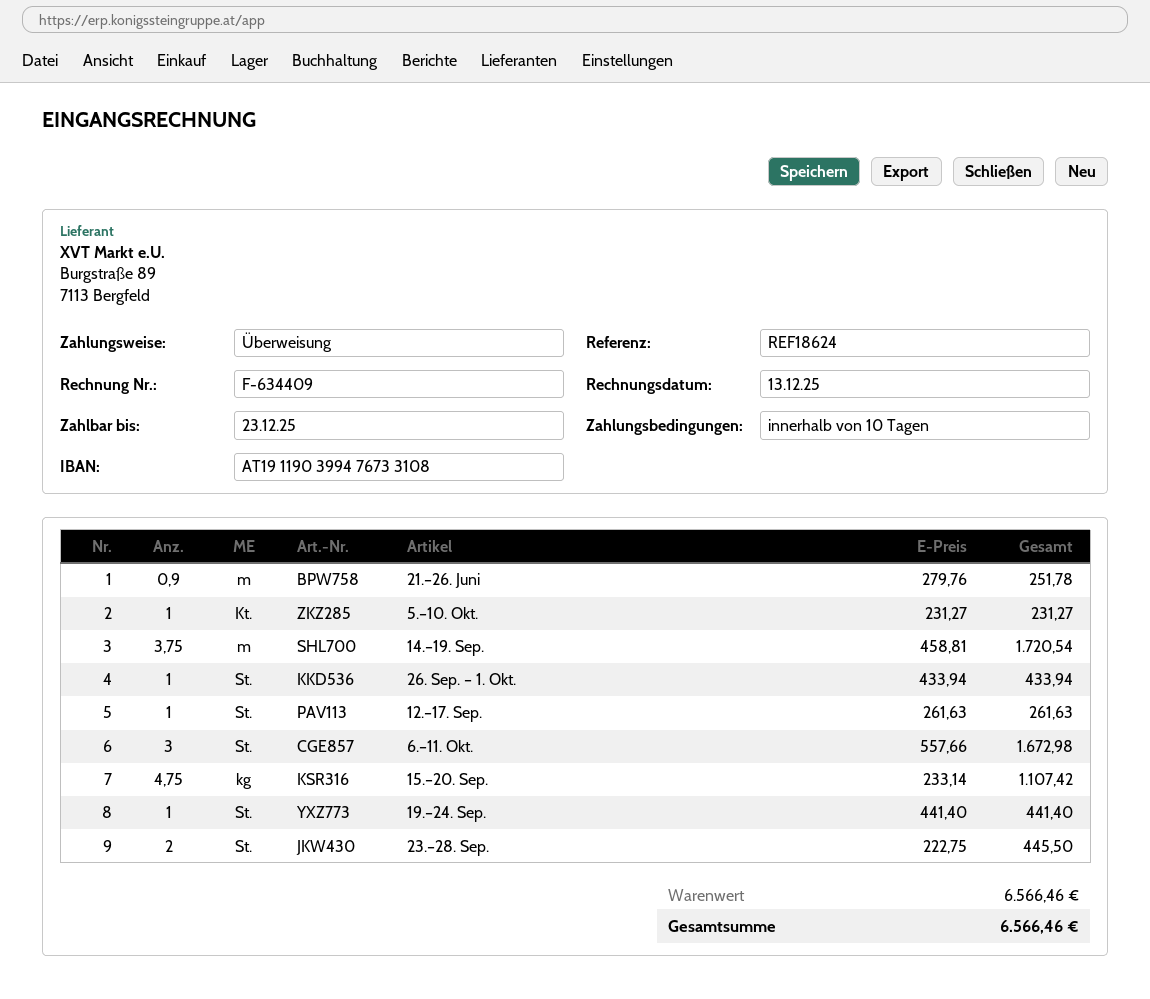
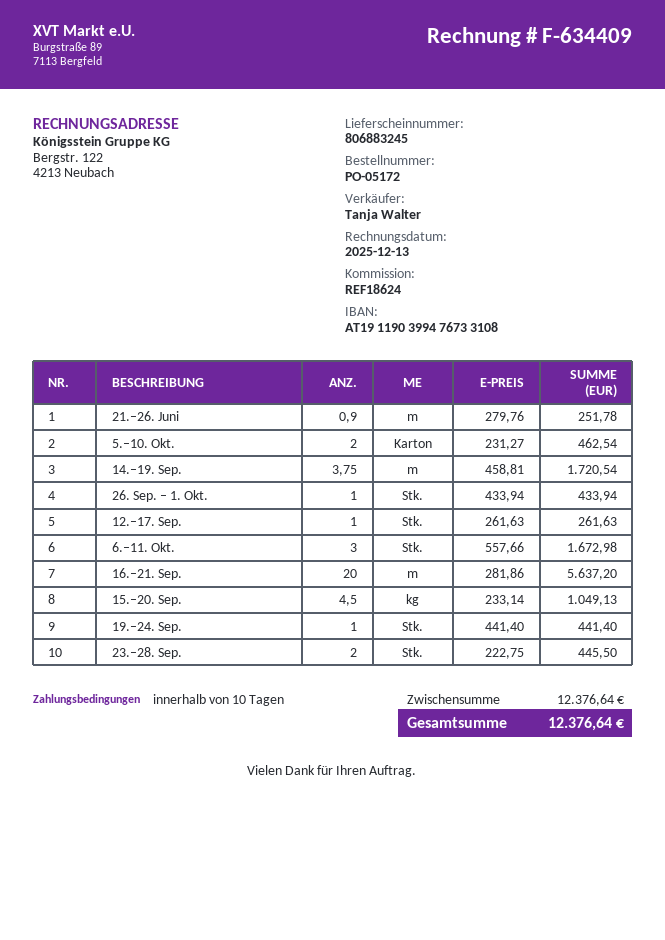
5.–10. Okt.: 1 x 231.27 = 231.27 -> 2 x 231.27 = 462.54
15.–20. Sep.: 4.75 x 233.14 = 1107.42 -> 4.5 x 233.14 = 1049.13
16.–21. Sep.: none -> 20 x 281.86 = 5637.20
subtotal: 6566.46 -> 12376.64
total: 6566.46 -> 12376.64

